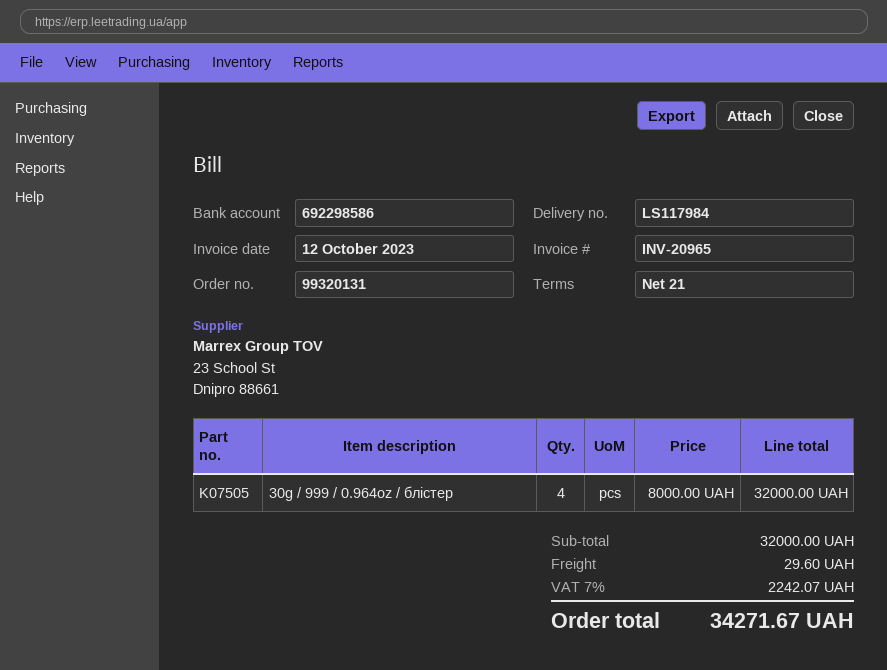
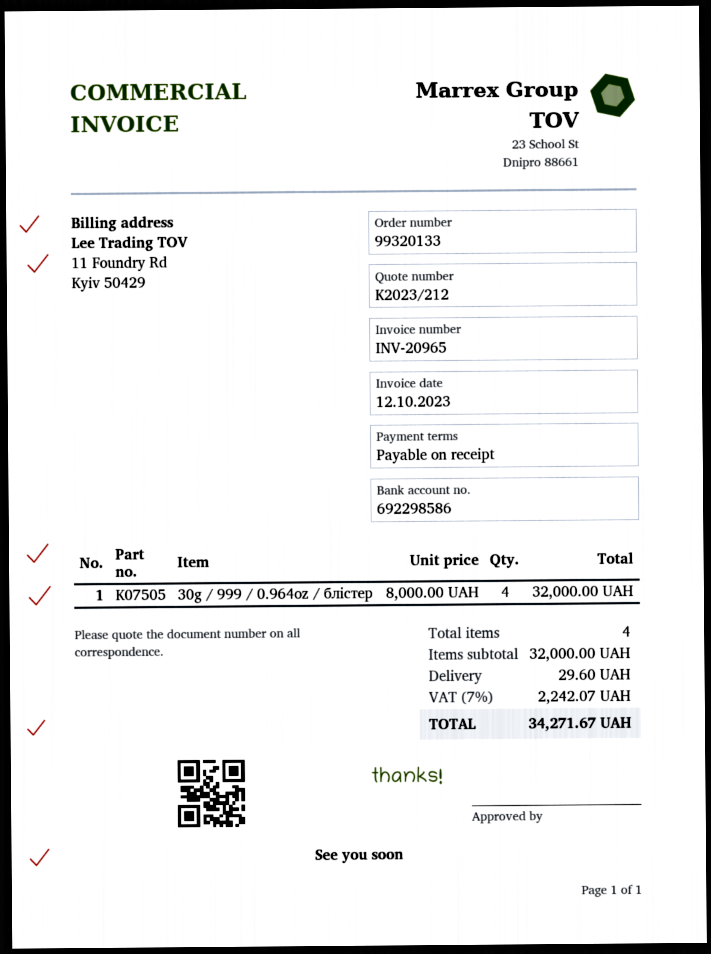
order number: 99320131 -> 99320133
payment terms: 21 days -> on receipt

